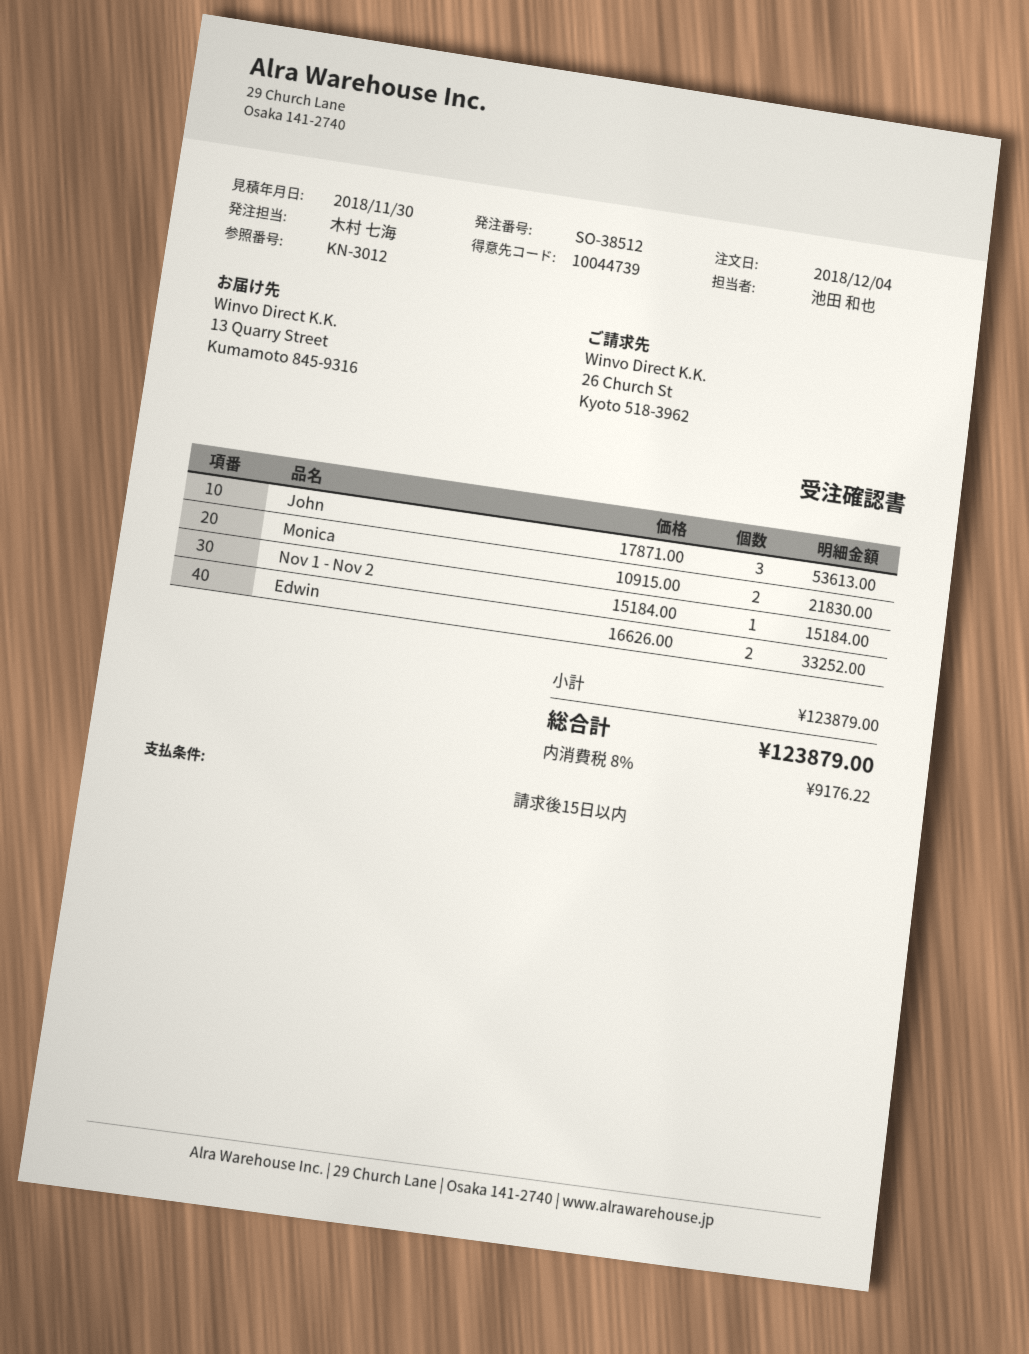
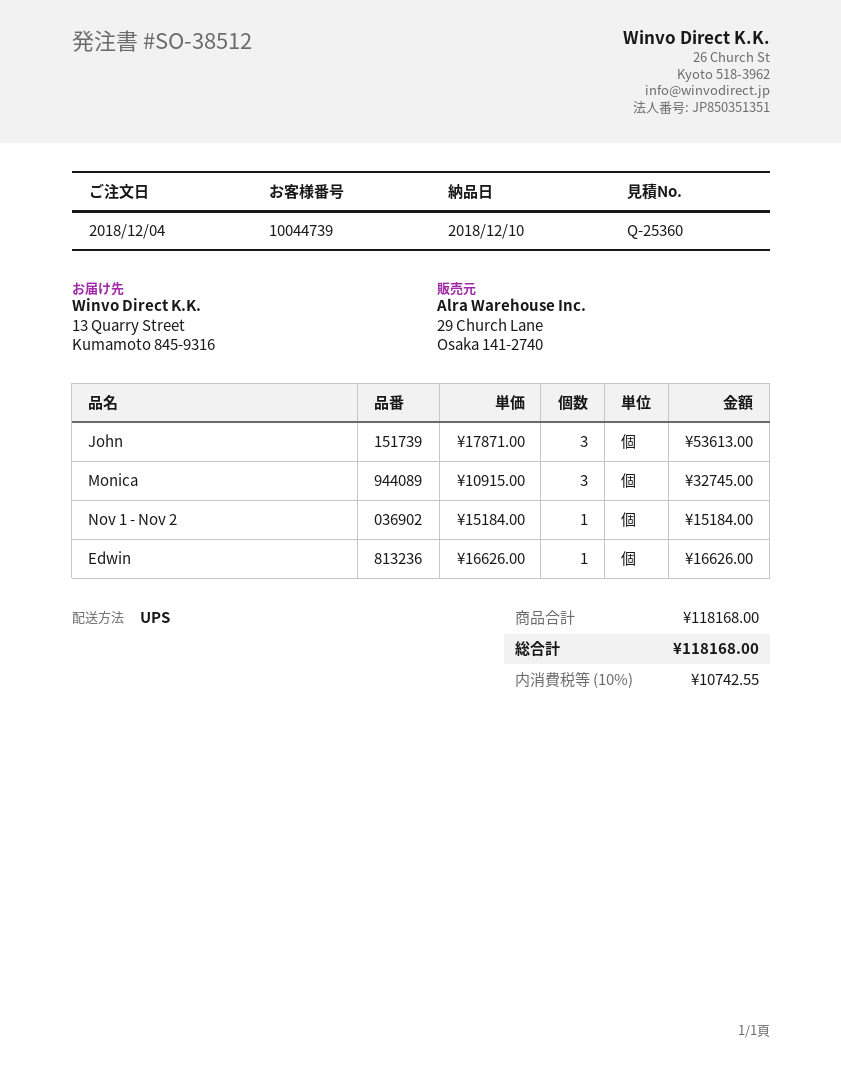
Monica: 2 x 10915.00 = 21830.00 -> 3 x 10915.00 = 32745.00
Edwin: 2 x 16626.00 = 33252.00 -> 1 x 16626.00 = 16626.00
subtotal: 123879.00 -> 118168.00
tax: 8% = 9176.22 -> 10% = 10742.55
total: 123879.00 -> 118168.00

